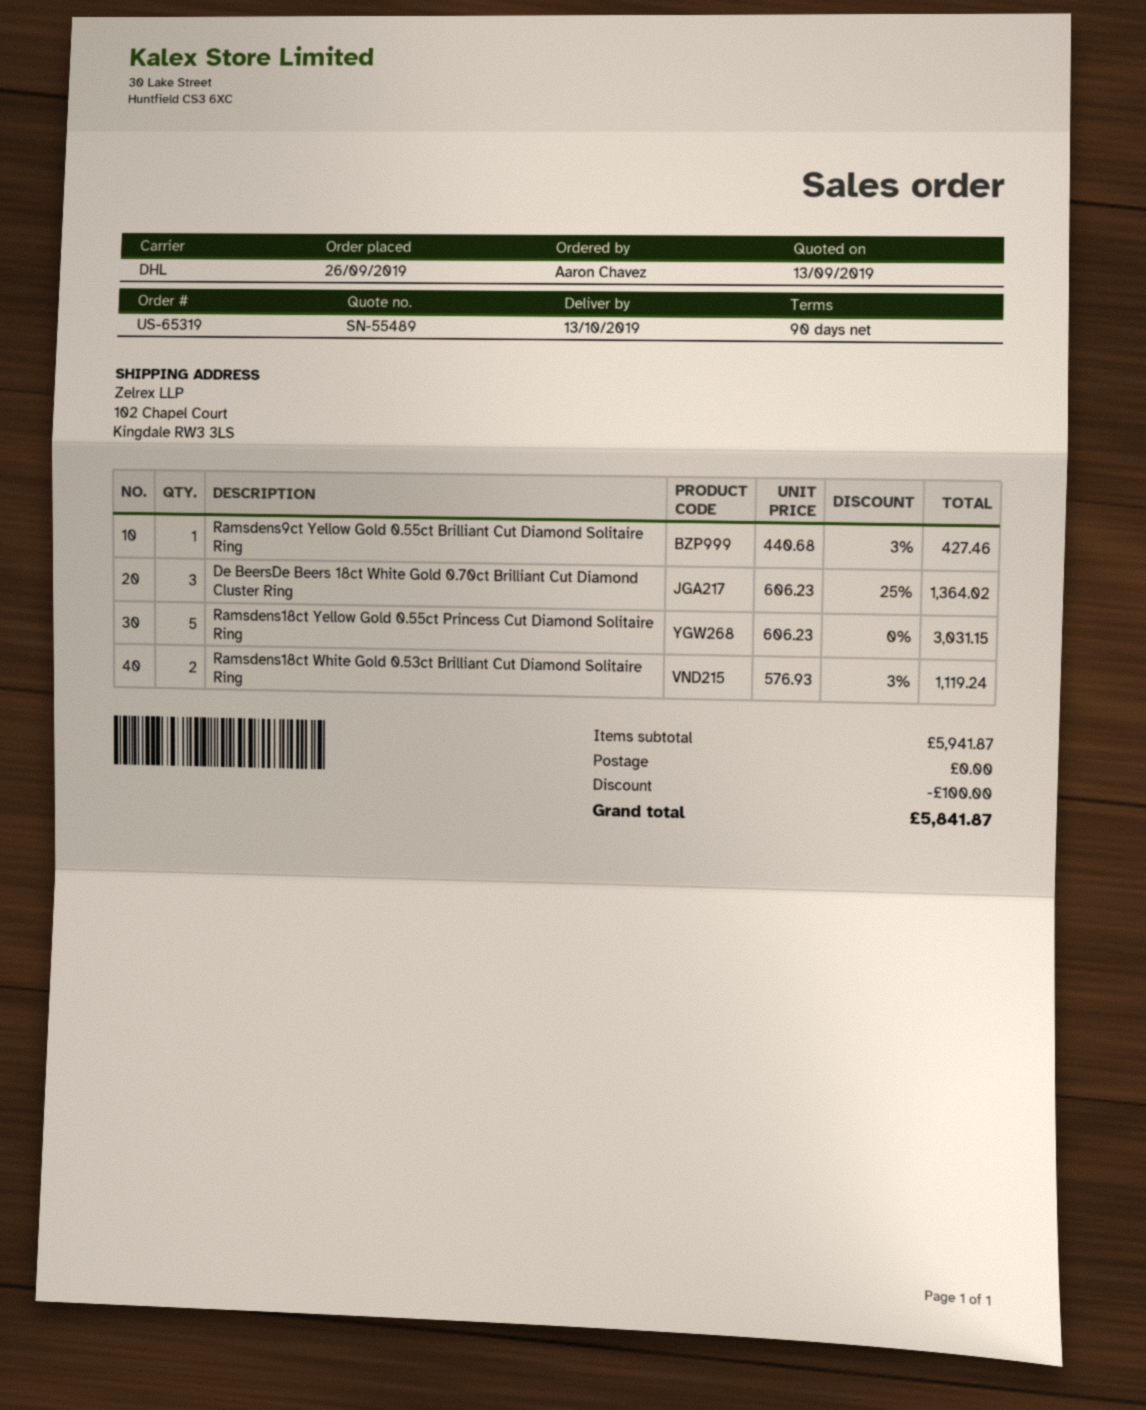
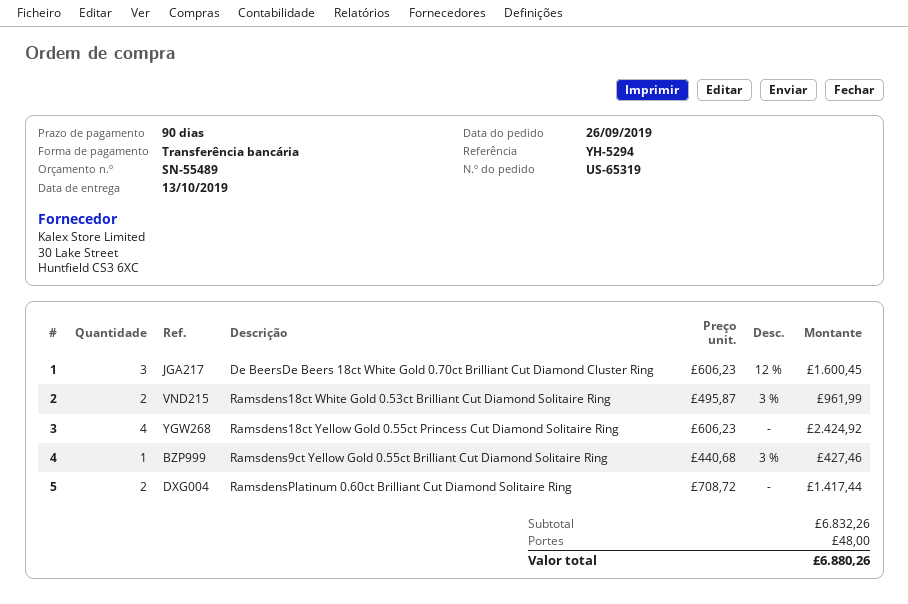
De BeersDe Beers 18ct White Gold 0.70ct Brilliant Cut Diamond Cluster Ring: 3 x 606.23 - 25% = 1364.02 -> 3 x 606.23 - 12% = 1600.45
Ramsdens18ct Yellow Gold 0.55ct Princess Cut Diamond Solitaire Ring: 5 x 606.23 = 3031.15 -> 4 x 606.23 = 2424.92
Ramsdens18ct White Gold 0.53ct Brilliant Cut Diamond Solitaire Ring: 2 x 576.93 - 3% = 1119.24 -> 2 x 495.87 - 3% = 961.99
RamsdensPlatinum 0.60ct Brilliant Cut Diamond Solitaire Ring: none -> 2 x 708.72 = 1417.44
subtotal: 5941.87 -> 6832.26
discount: 100.00 -> none
shipping: 0.00 -> 48.00
total: 5841.87 -> 6880.26

